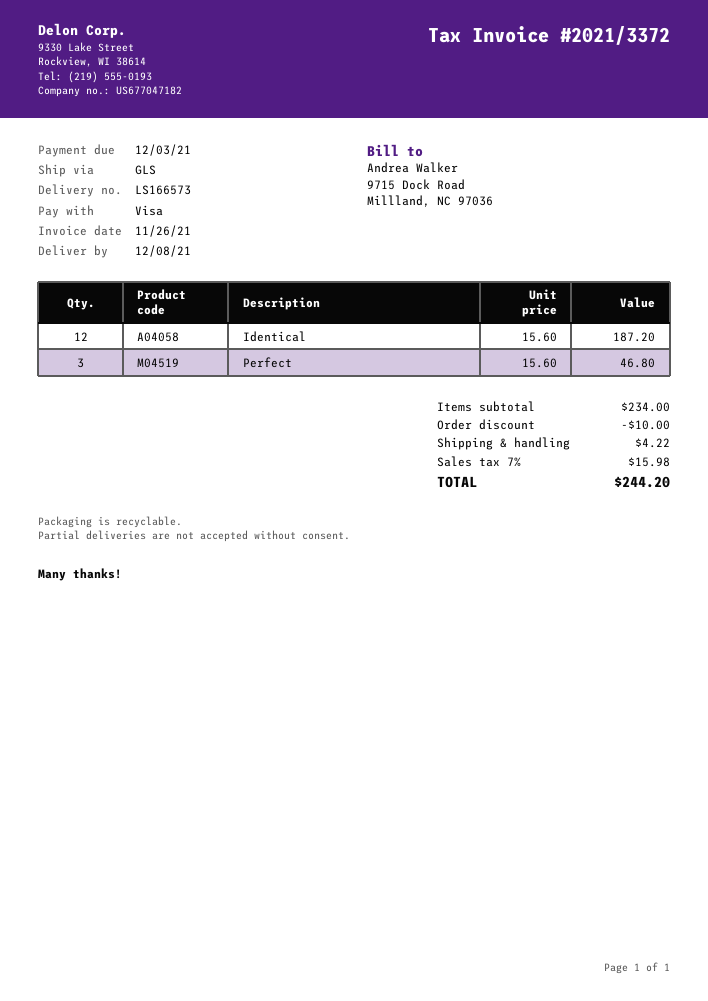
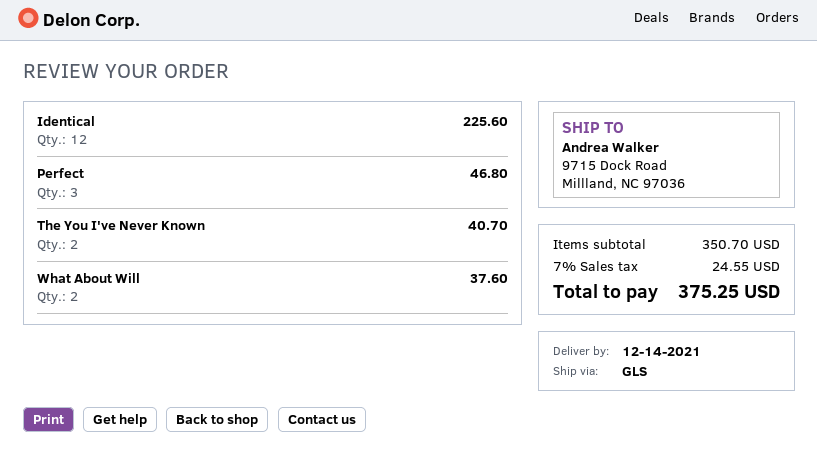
delivery date: 2021-12-08 -> 2021-12-14
Identical: 12 for 187.20 -> 12 for 225.60
The You I've Never Known: none -> 2 for 40.70
What About Will: none -> 2 for 37.60
subtotal: 234.00 -> 350.70
discount: 10.00 -> none
shipping: 4.22 -> none
tax: 7% = 15.98 -> 7% = 24.55
total: 244.20 -> 375.25

